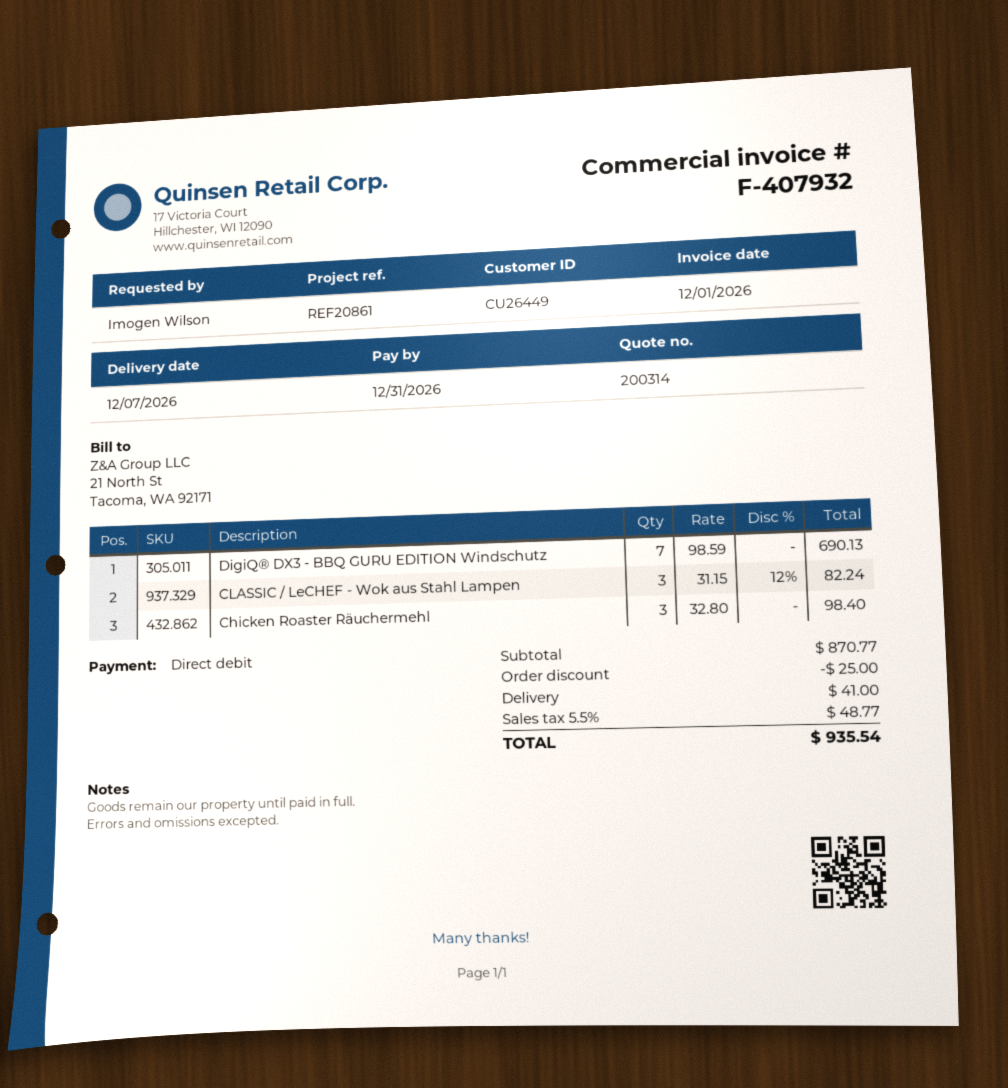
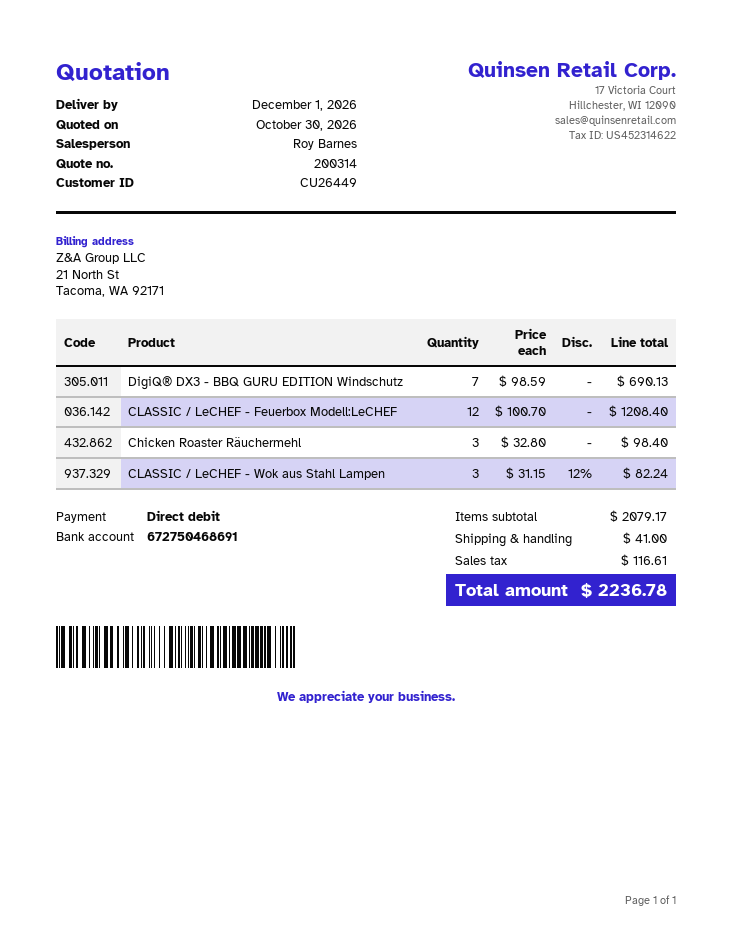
delivery date: 2026-12-07 -> 2026-12-01
CLASSIC / LeCHEF - Feuerbox Modell:LeCHEF: none -> 12 x 100.70 = 1208.40
subtotal: 870.77 -> 2079.17
discount: 25.00 -> none
tax: 48.77 -> 116.61
total: 935.54 -> 2236.78

